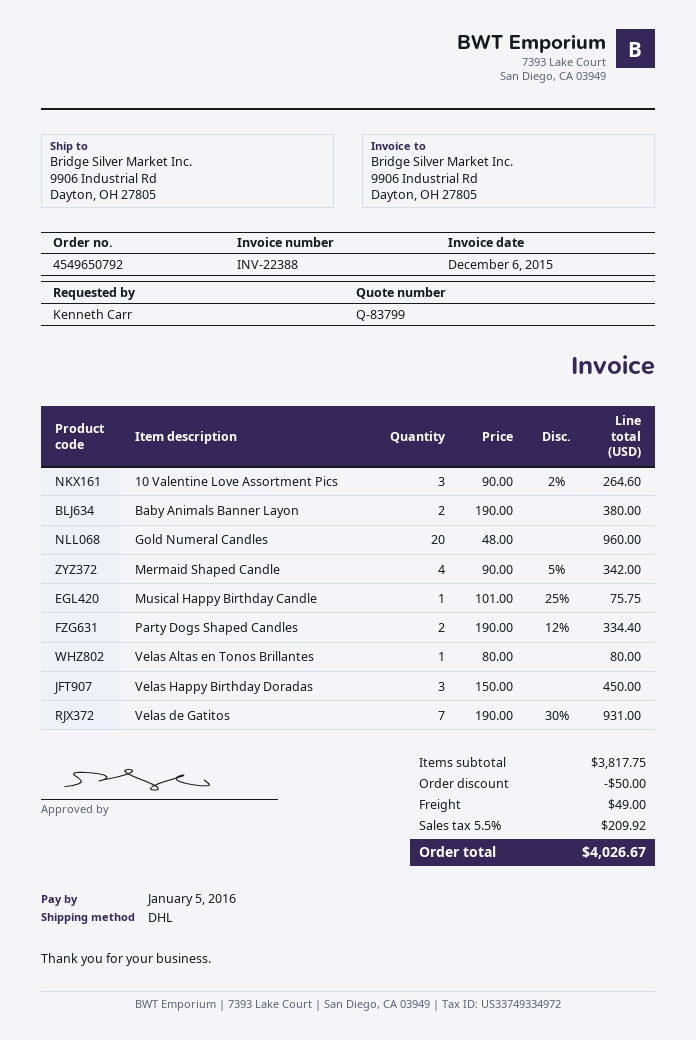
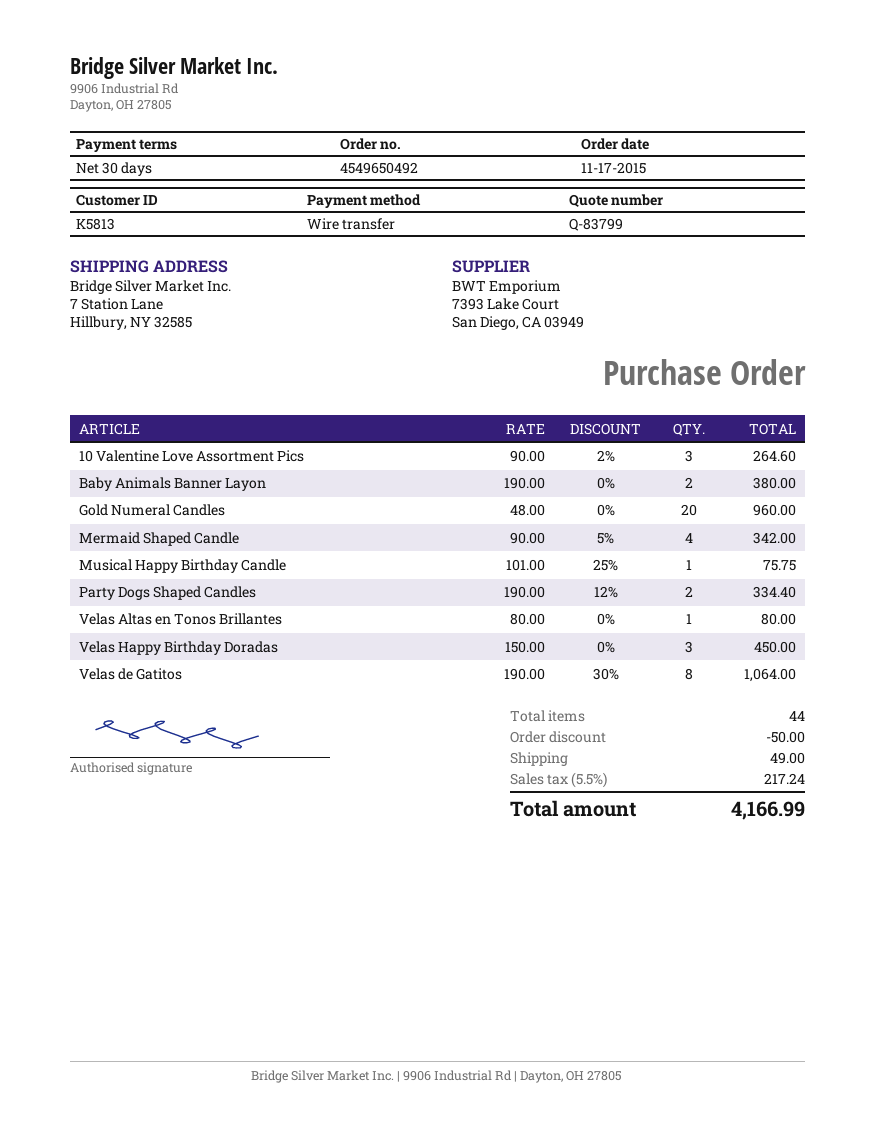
order number: 4549650792 -> 4549650492
ship to: 9906 Industrial Rd, Dayton, OH 27805 -> 7 Station Lane, Hillbury, NY 32585
Velas de Gatitos: 7 x 190.00 - 30% = 931.00 -> 8 x 190.00 - 30% = 1064.00
tax: 5.5% = 209.92 -> 5.5% = 217.24
total: 4026.67 -> 4166.99

